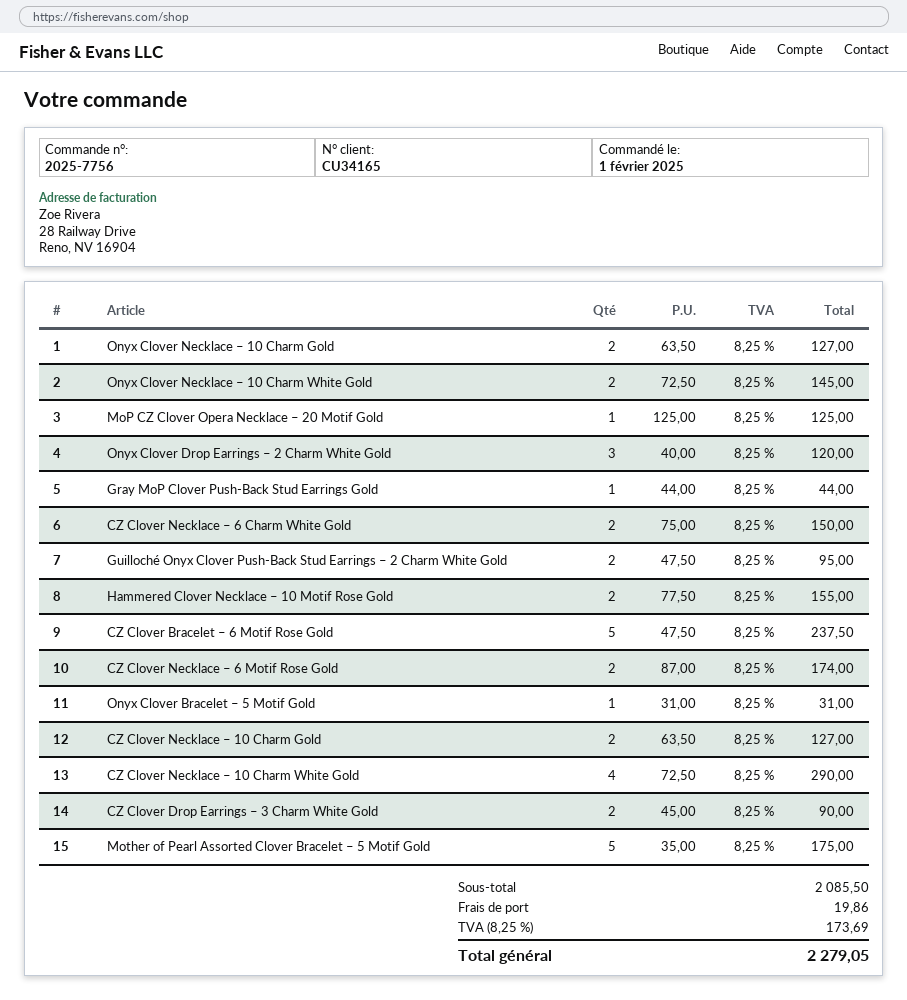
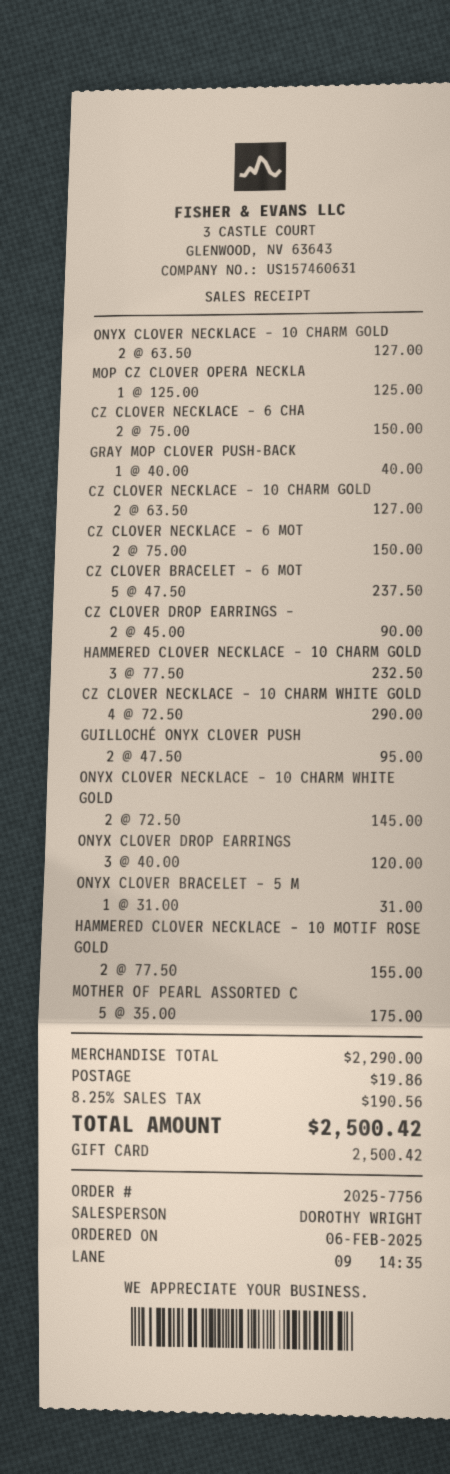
order date: 2025-02-01 -> 2025-02-06
Gray MoP Clover Push-Back Stud Earrings Gold: 1 x 44.00 = 44.00 -> 1 x 40.00 = 40.00
CZ Clover Necklace – 6 Motif Rose Gold: 2 x 87.00 = 174.00 -> 2 x 75.00 = 150.00
HAMMERED CLOVER NECKLACE – 10 CHARM GOLD: none -> 3 x 77.50 = 232.50
subtotal: 2085.50 -> 2290.00
tax: 8.25% = 173.69 -> 8.25% = 190.56
total: 2279.05 -> 2500.42

